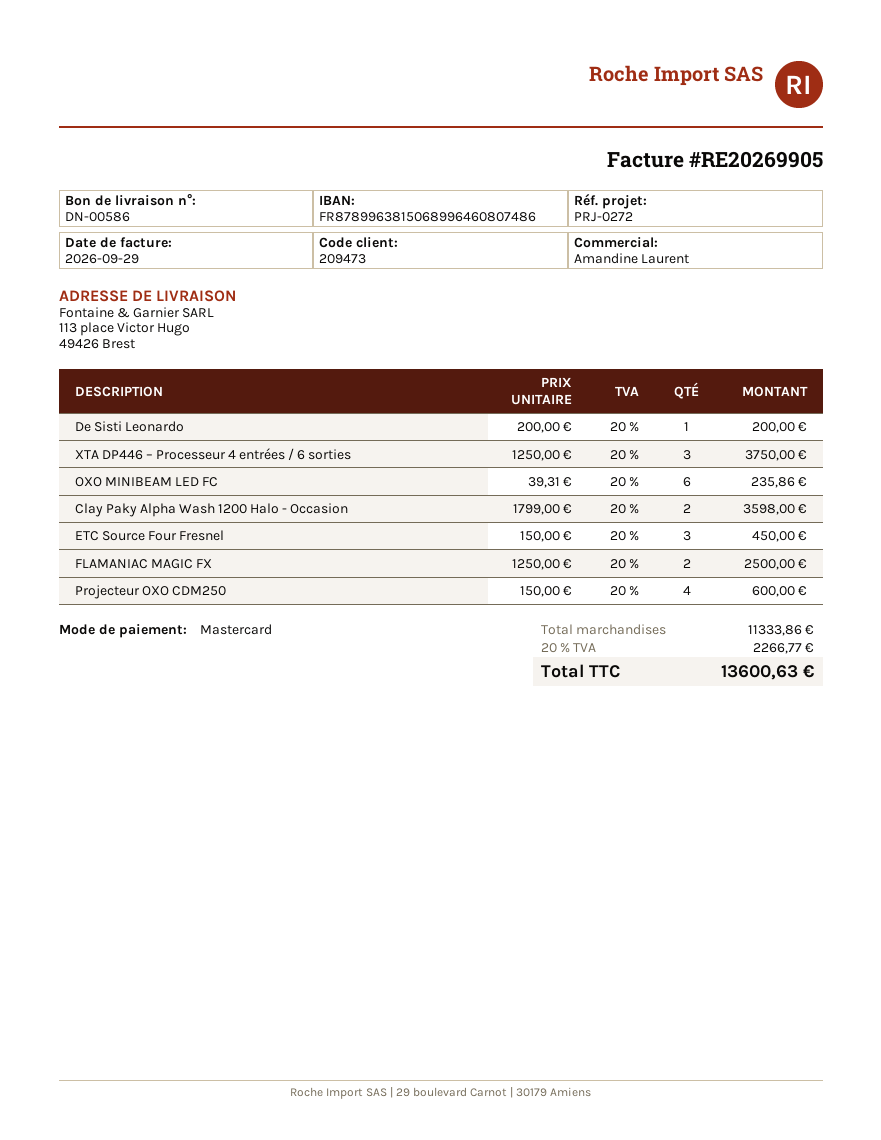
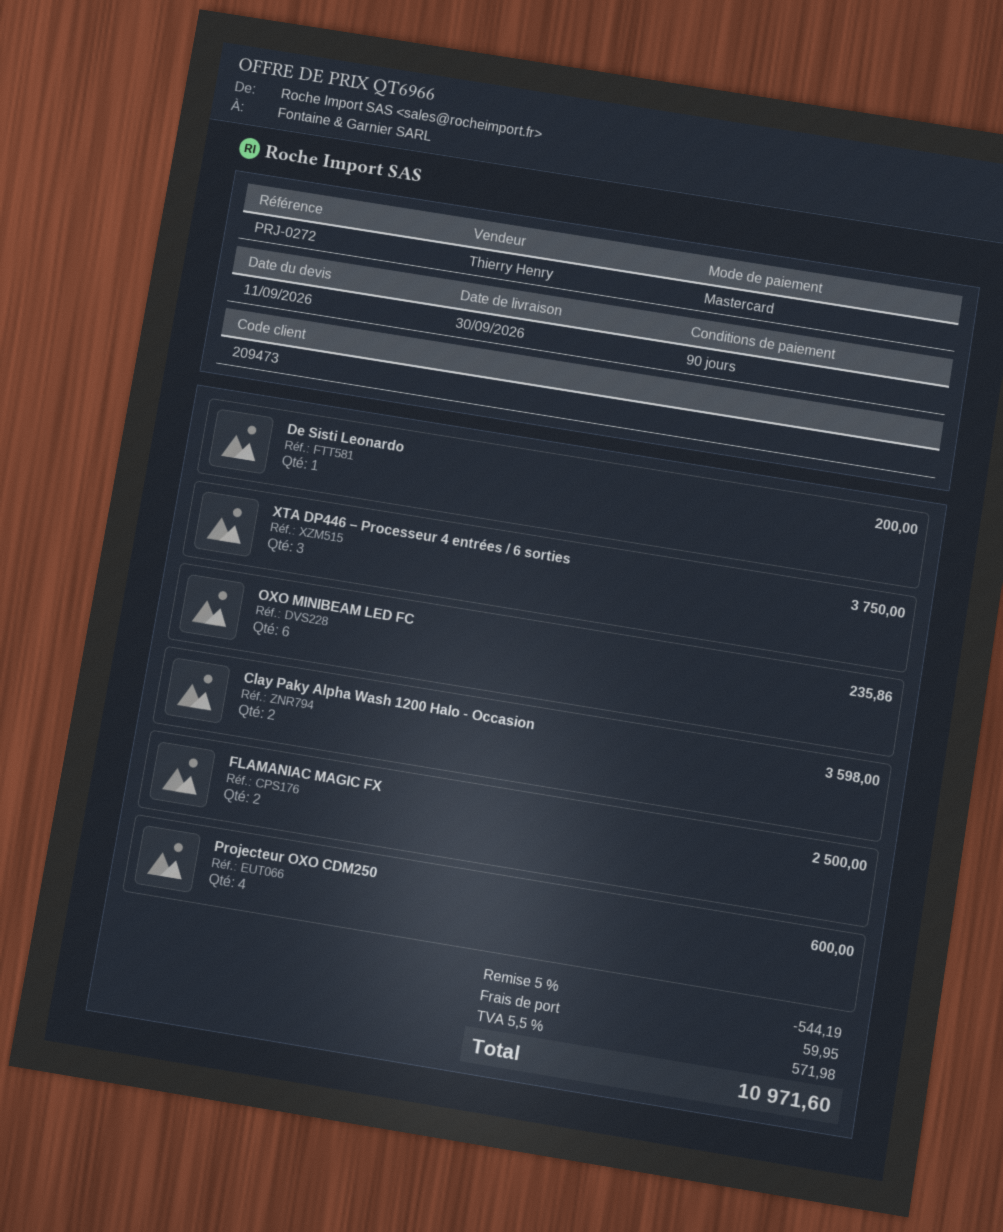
sales rep: Amandine Laurent -> Thierry Henry
ETC Source Four Fresnel: 3 for 450.00 -> none
discount: none -> 5% = 544.19
shipping: none -> 59.95
tax: 20% = 2266.77 -> 5.5% = 571.98
total: 13600.63 -> 10971.60

